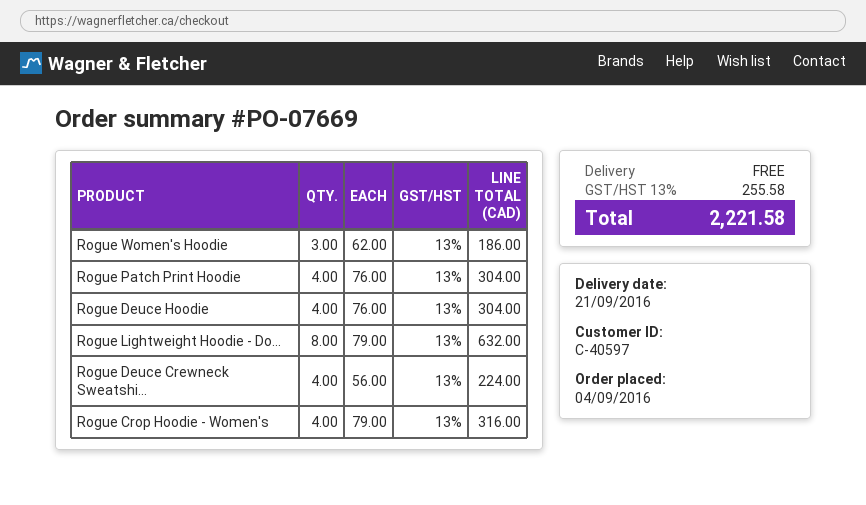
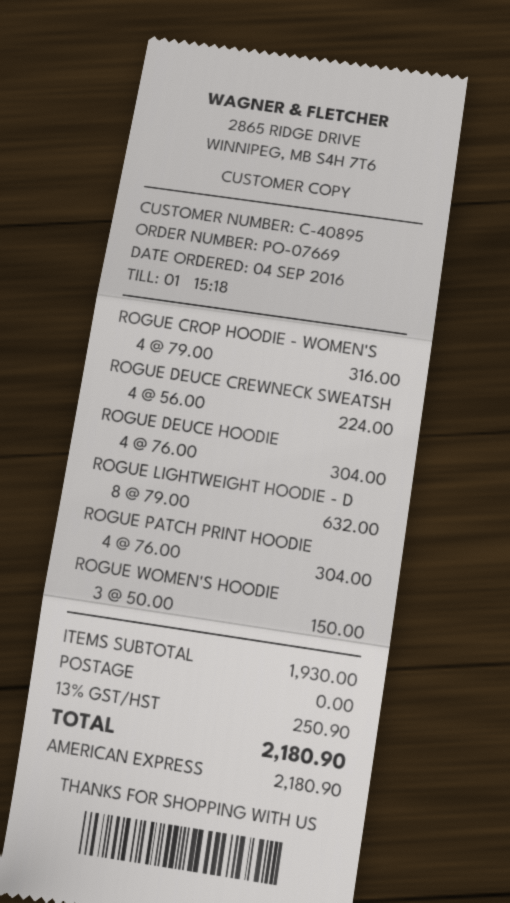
customer number: C-40597 -> C-40895
Rogue Women's Hoodie: 3 x 62.00 = 186.00 -> 3 x 50.00 = 150.00
tax: 13% = 255.58 -> 13% = 250.90
total: 2221.58 -> 2180.90

